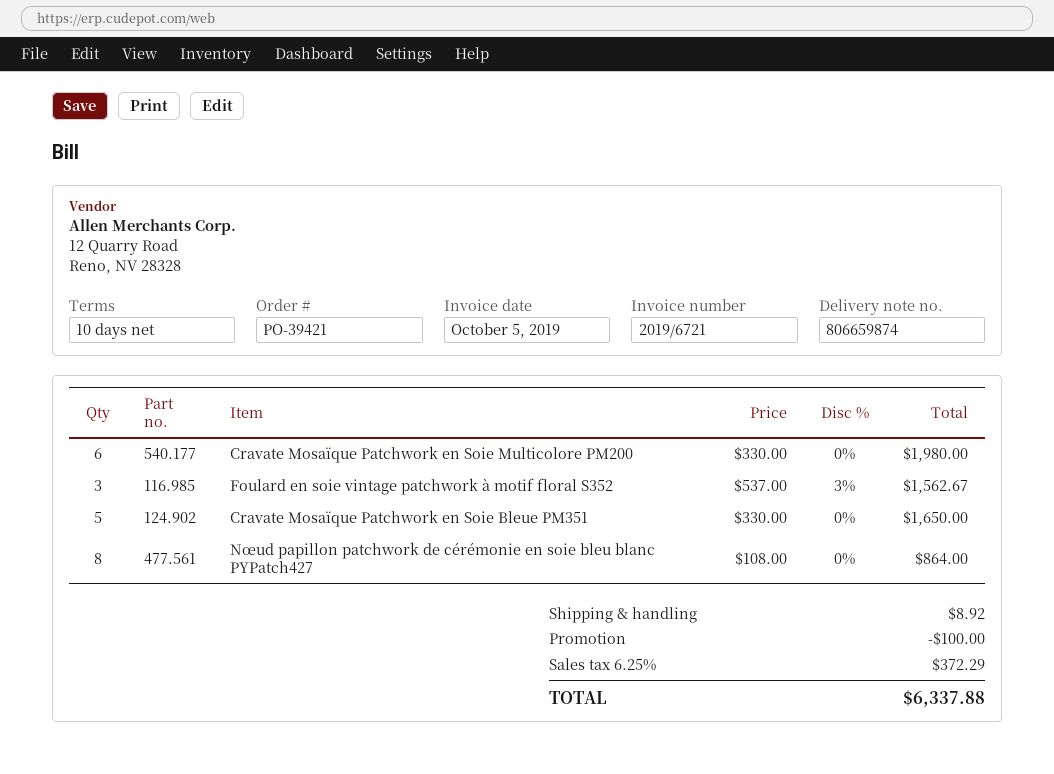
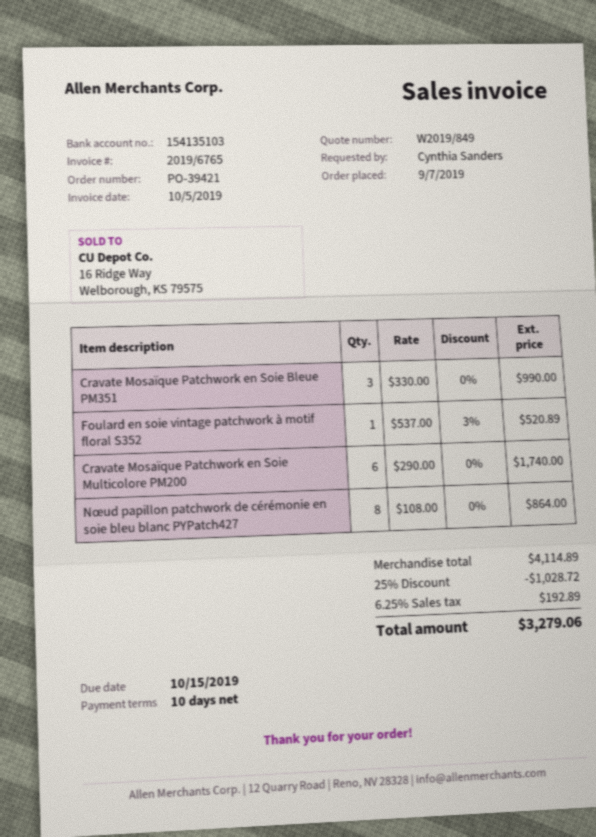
invoice number: 2019/6721 -> 2019/6765
Cravate Mosaïque Patchwork en Soie Multicolore PM200: 6 x 330.00 = 1980.00 -> 6 x 290.00 = 1740.00
Foulard en soie vintage patchwork à motif floral S352: 3 x 537.00 - 3% = 1562.67 -> 1 x 537.00 - 3% = 520.89
Cravate Mosaïque Patchwork en Soie Bleue PM351: 5 x 330.00 = 1650.00 -> 3 x 330.00 = 990.00
discount: 100.00 -> 1028.72
shipping: 8.92 -> none
tax: 6.25% = 372.29 -> 6.25% = 192.89
total: 6337.88 -> 3279.06

